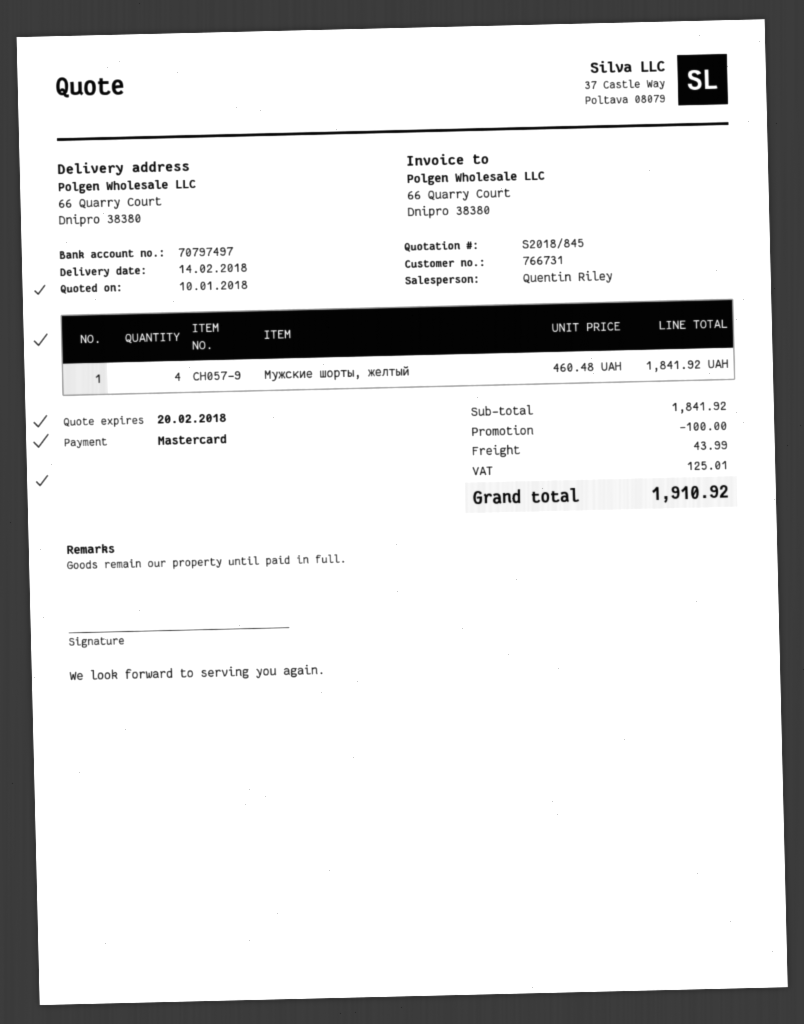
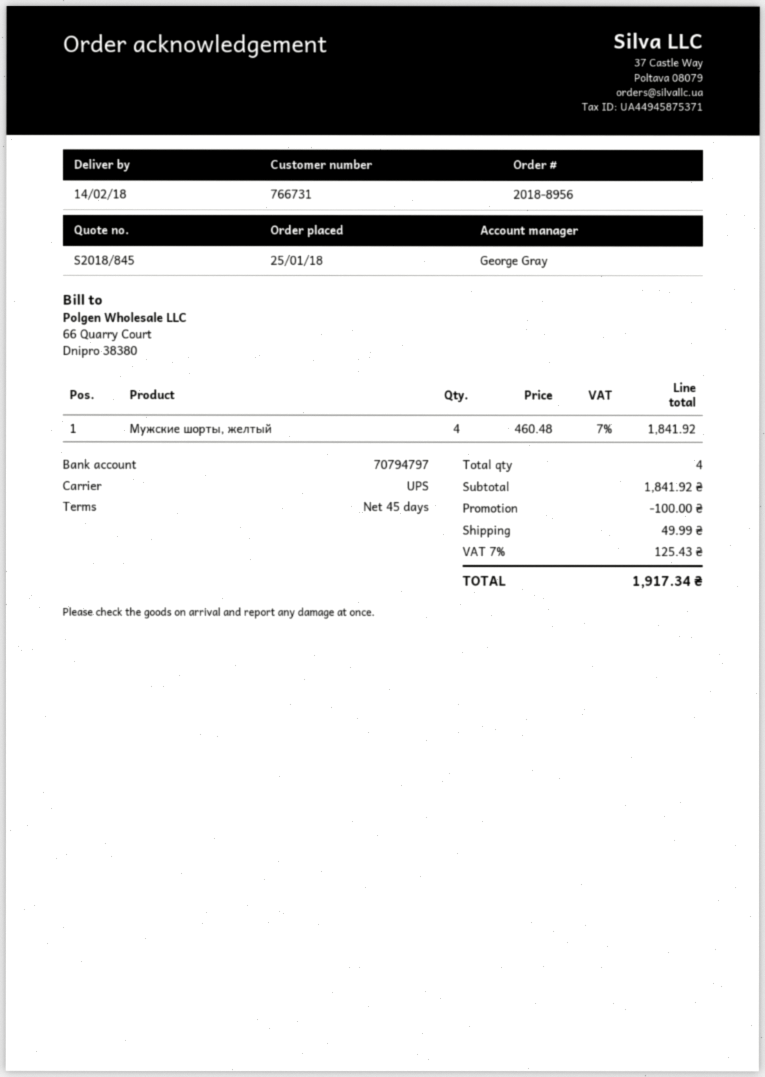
sales rep: Quentin Riley -> George Gray
bank account: 70797497 -> 70794797
shipping: 43.99 -> 49.99
tax: 125.01 -> 125.43
total: 1910.92 -> 1917.34

